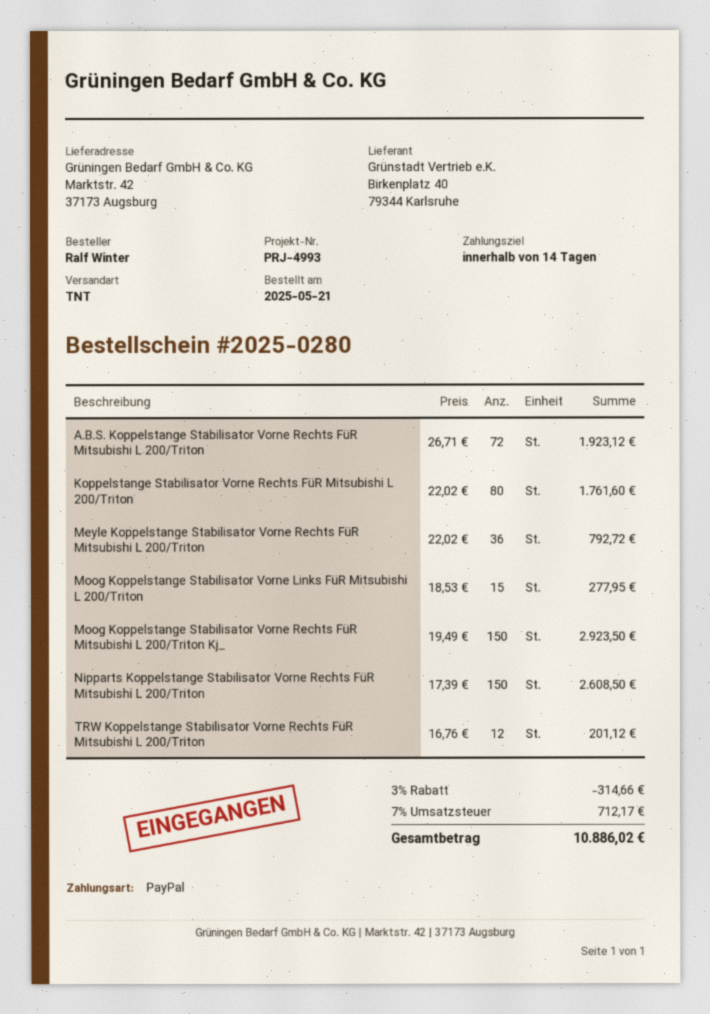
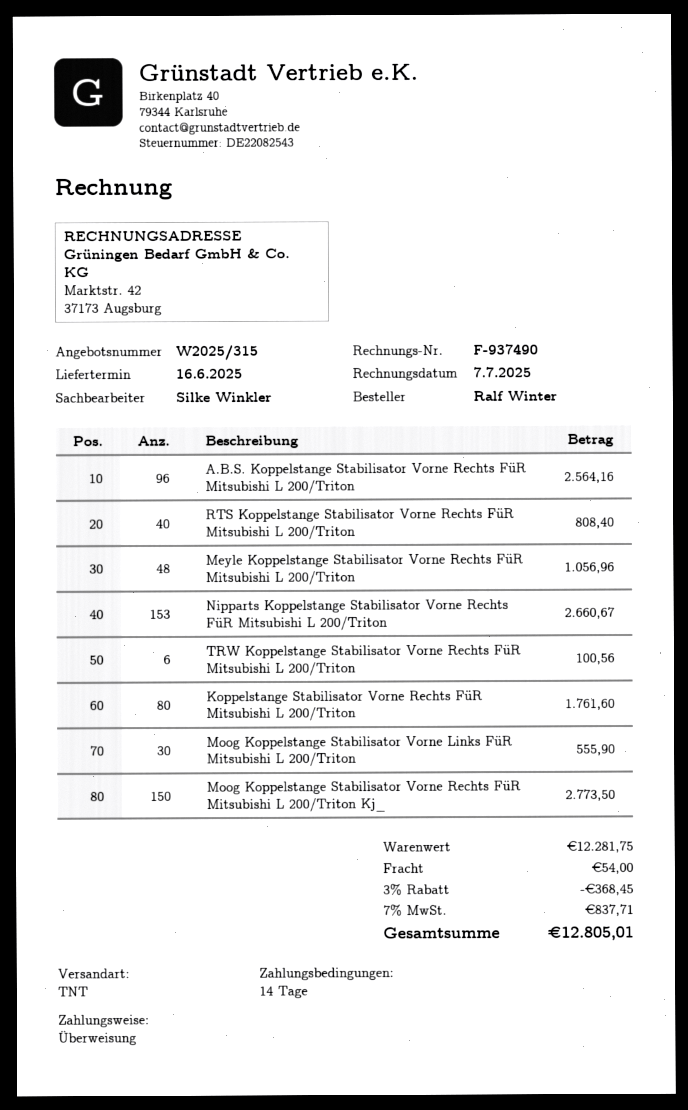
payment method: PayPal -> bank transfer
A.B.S. Koppelstange Stabilisator Vorne Rechts FüR Mitsubishi L 200/Triton: 72 for 1923.12 -> 96 for 2564.16
Meyle Koppelstange Stabilisator Vorne Rechts FüR Mitsubishi L 200/Triton: 36 for 792.72 -> 48 for 1056.96
Moog Koppelstange Stabilisator Vorne Links FüR Mitsubishi L 200/Triton: 15 for 277.95 -> 30 for 555.90
Moog Koppelstange Stabilisator Vorne Rechts FüR Mitsubishi L 200/Triton Kj_: 150 for 2923.50 -> 150 for 2773.50
Nipparts Koppelstange Stabilisator Vorne Rechts FüR Mitsubishi L 200/Triton: 150 for 2608.50 -> 153 for 2660.67
TRW Koppelstange Stabilisator Vorne Rechts FüR Mitsubishi L 200/Triton: 12 for 201.12 -> 6 for 100.56
RTS Koppelstange Stabilisator Vorne Rechts FüR Mitsubishi L 200/Triton: none -> 40 for 808.40
discount: 3% = 314.66 -> 3% = 368.45
shipping: none -> 54.00
tax: 7% = 712.17 -> 7% = 837.71
total: 10886.02 -> 12805.01

